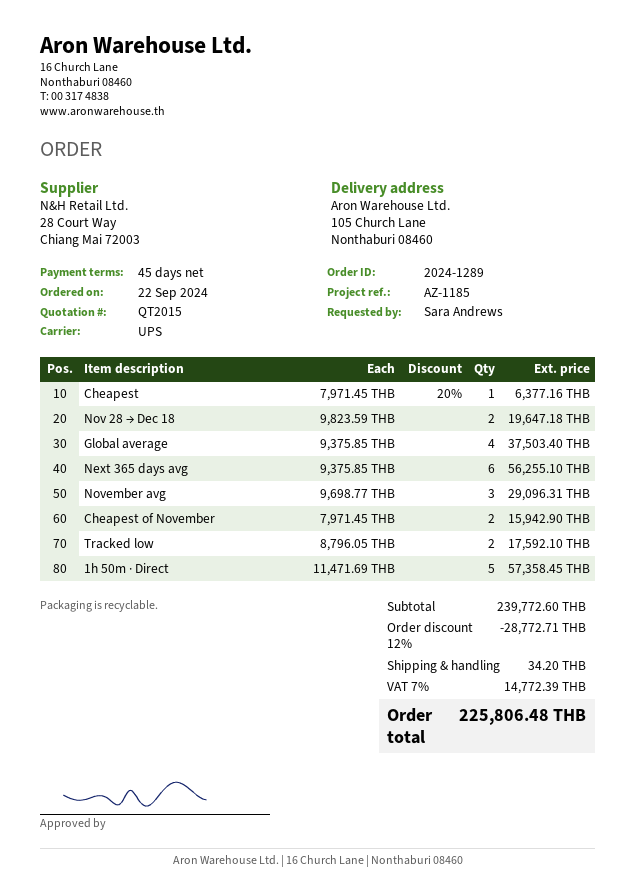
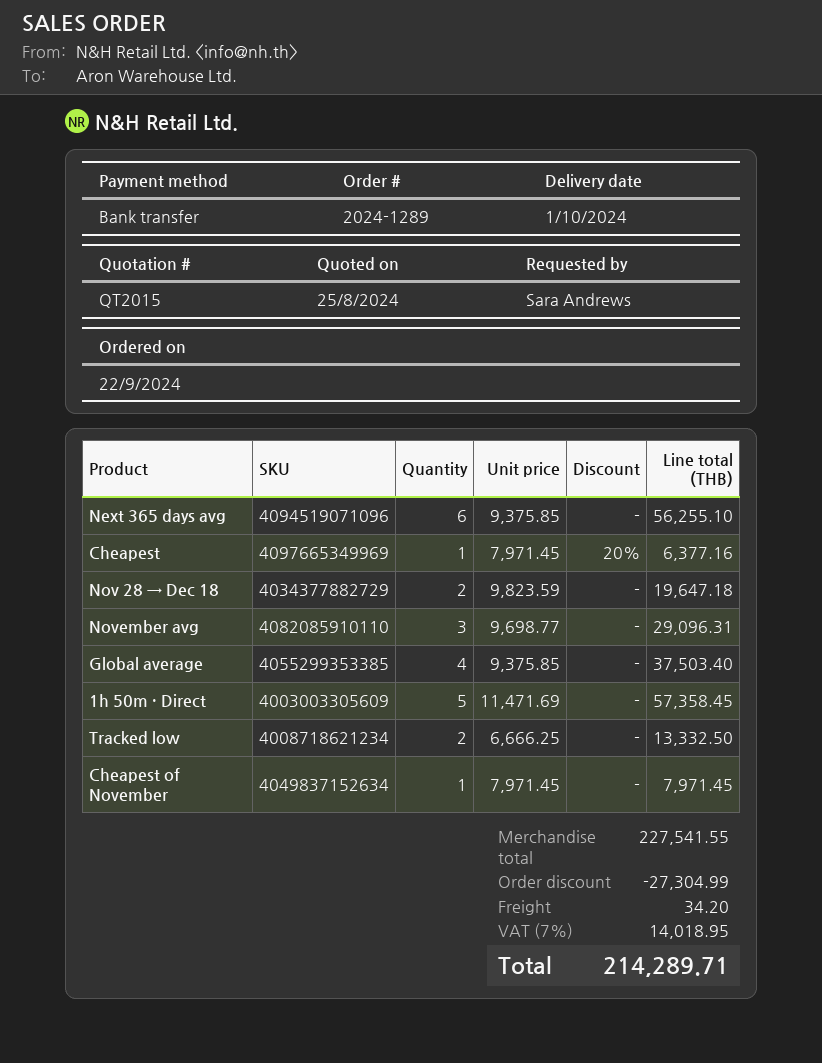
Cheapest of November: 2 x 7971.45 = 15942.90 -> 1 x 7971.45 = 7971.45
Tracked low: 2 x 8796.05 = 17592.10 -> 2 x 6666.25 = 13332.50
subtotal: 239772.60 -> 227541.55
discount: 28772.71 -> 27304.99
tax: 7% = 14772.39 -> 7% = 14018.95
total: 225806.48 -> 214289.71

